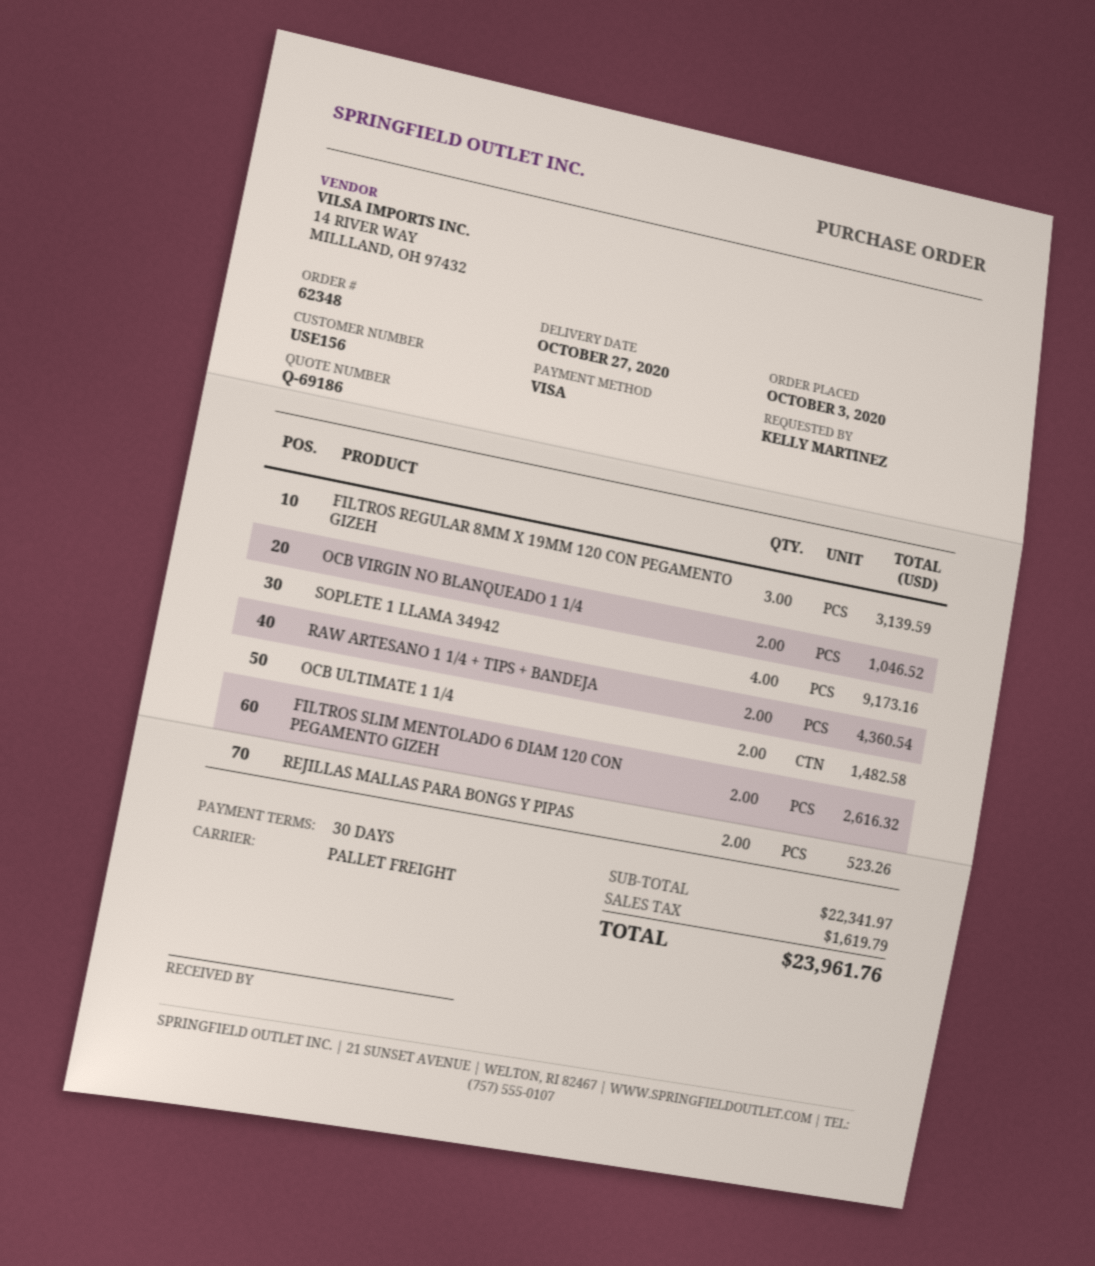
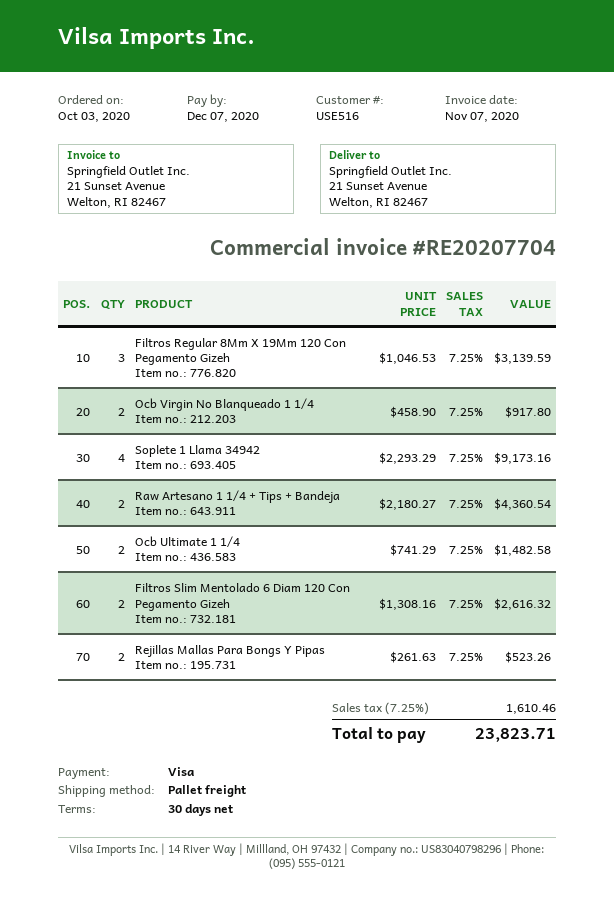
customer number: USE156 -> USE516
OCB VIRGIN NO BLANQUEADO 1 1/4: 2 for 1046.52 -> 2 for 917.80
tax: 1619.79 -> 1610.46
total: 23961.76 -> 23823.71

